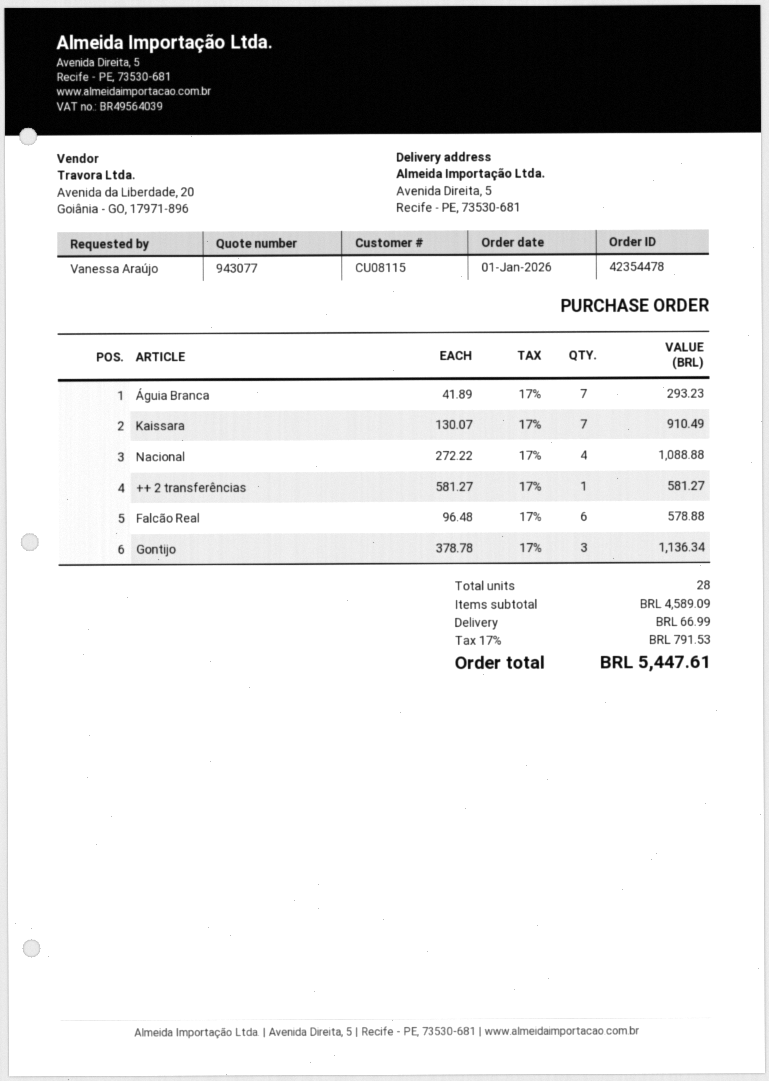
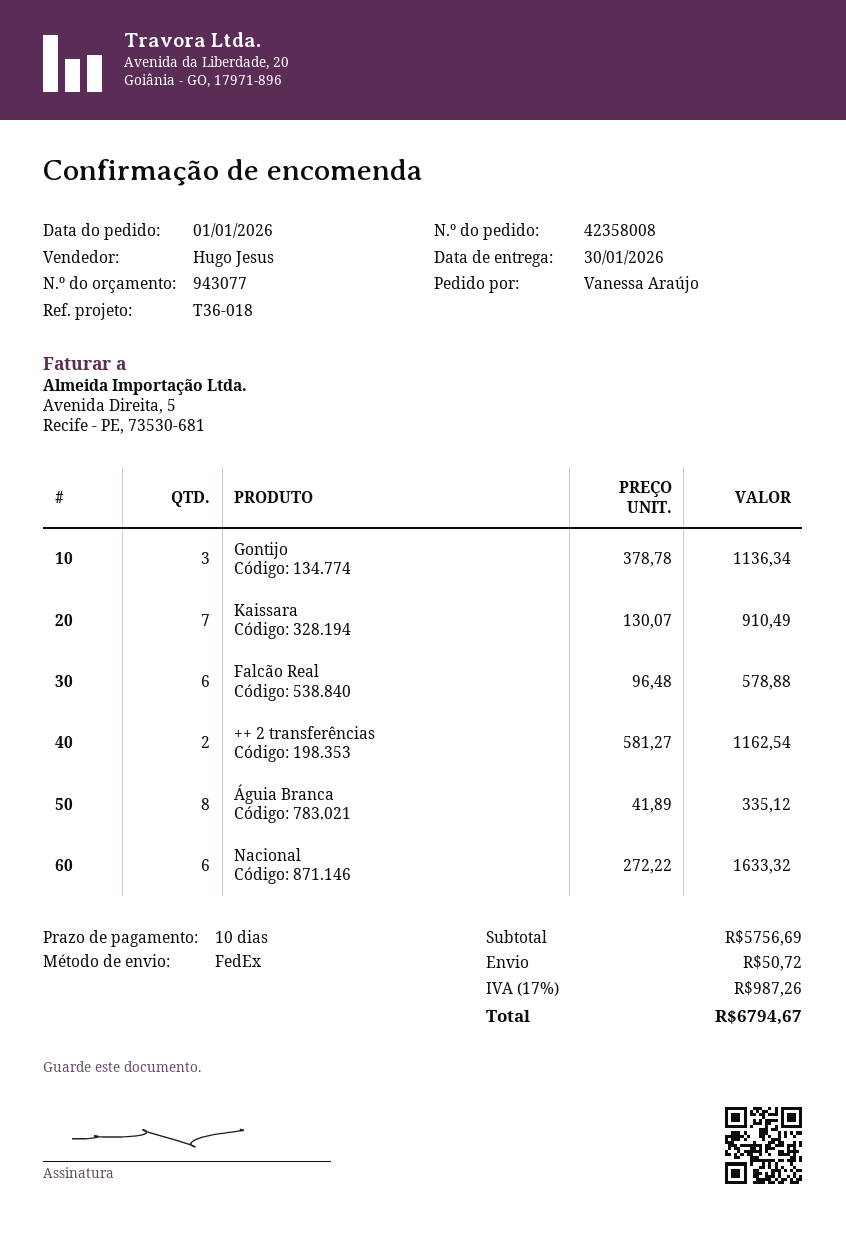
order number: 42354478 -> 42358008
Águia Branca: 7 x 41.89 = 293.23 -> 8 x 41.89 = 335.12
Nacional: 4 x 272.22 = 1088.88 -> 6 x 272.22 = 1633.32
++ 2 transferências: 1 x 581.27 = 581.27 -> 2 x 581.27 = 1162.54
subtotal: 4589.09 -> 5756.69
shipping: 66.99 -> 50.72
tax: 17% = 791.53 -> 17% = 987.26
total: 5447.61 -> 6794.67

